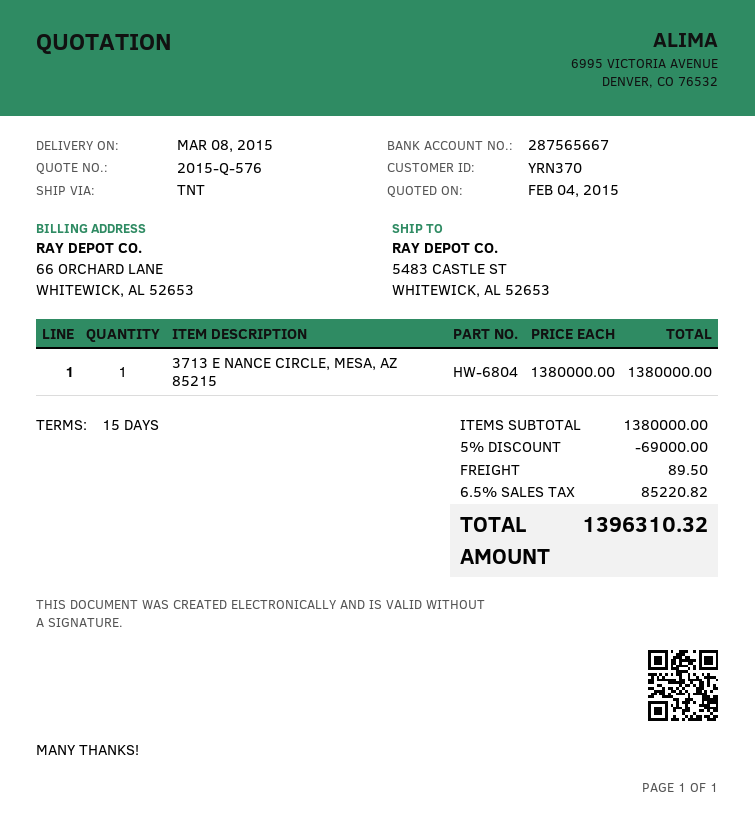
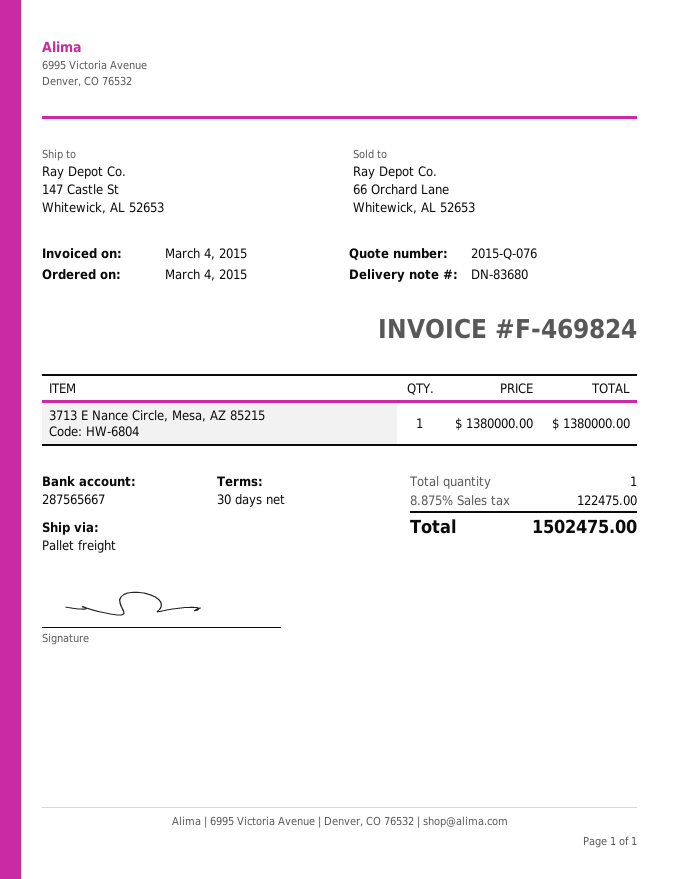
quote number: 2015-Q-576 -> 2015-Q-076
payment terms: 15 days -> 30 days
shipping method: TNT -> pallet freight
ship to: 5483 CASTLE ST, WHITEWICK, AL 52653 -> 147 Castle St, Whitewick, AL 52653
discount: 5% = 69000.00 -> none
shipping: 89.50 -> none
tax: 6.5% = 85220.82 -> 8.875% = 122475.00
total: 1396310.32 -> 1502475.00

